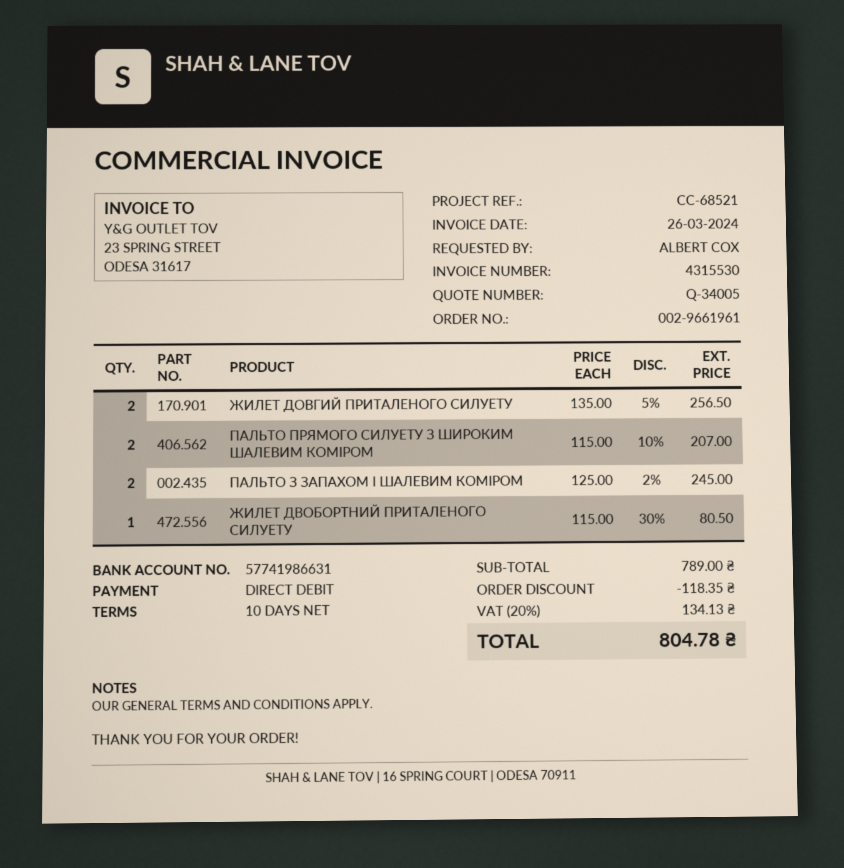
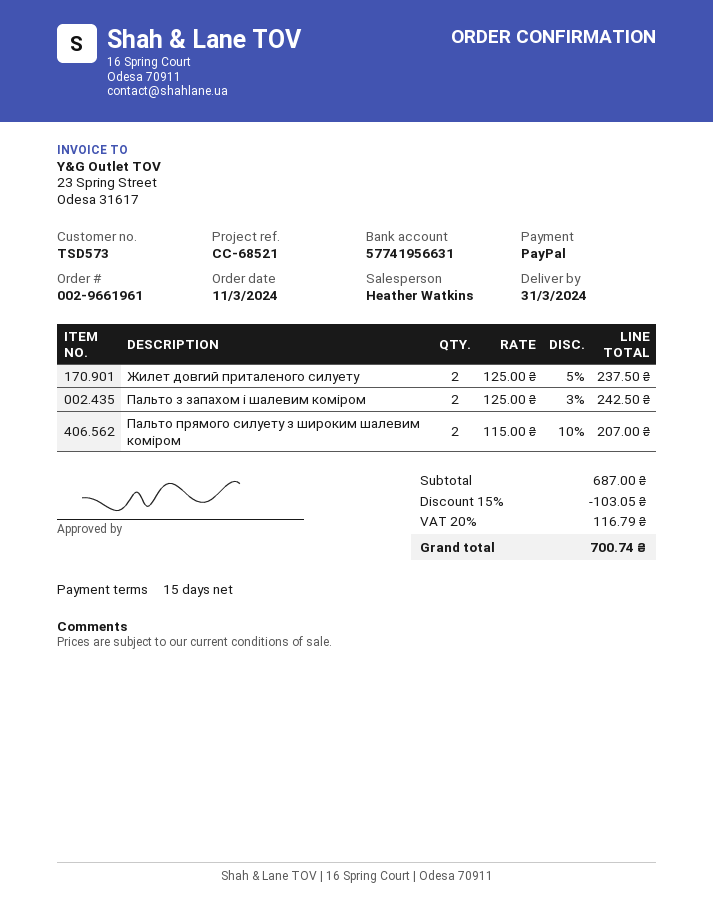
payment terms: 10 days -> 15 days
payment method: direct debit -> PayPal
bank account: 57741986631 -> 57741956631
ЖИЛЕТ ДОВГИЙ ПРИТАЛЕНОГО СИЛУЕТУ: 2 x 135.00 - 5% = 256.50 -> 2 x 125.00 - 5% = 237.50
ПАЛЬТО З ЗАПАХОМ І ШАЛЕВИМ КОМІРОМ: 2 x 125.00 - 2% = 245.00 -> 2 x 125.00 - 3% = 242.50
ЖИЛЕТ ДВОБОРТНИЙ ПРИТАЛЕНОГО СИЛУЕТУ: 1 x 115.00 - 30% = 80.50 -> none
subtotal: 789.00 -> 687.00
discount: 118.35 -> 103.05
tax: 20% = 134.13 -> 20% = 116.79
total: 804.78 -> 700.74

